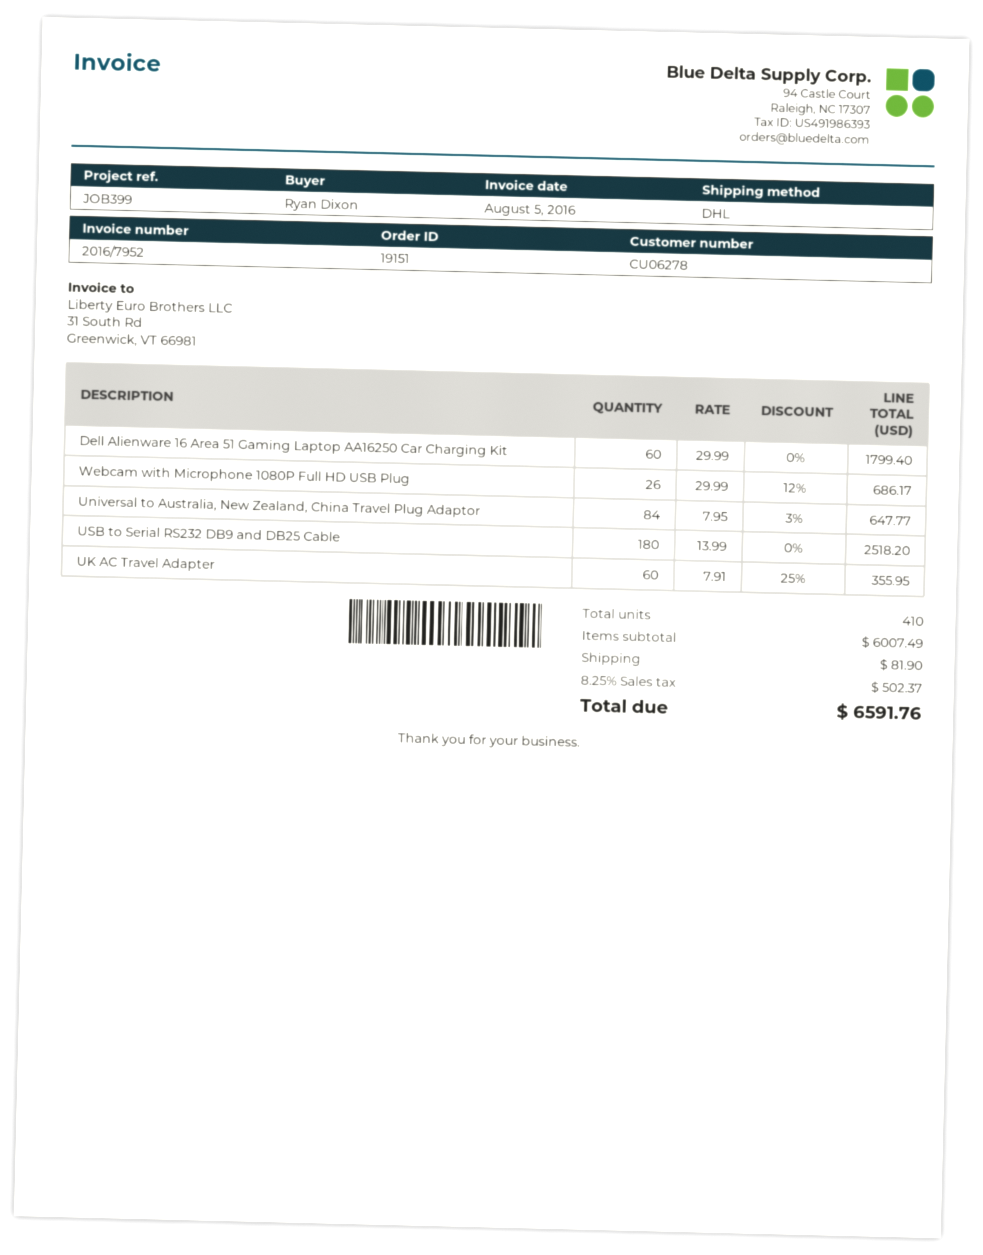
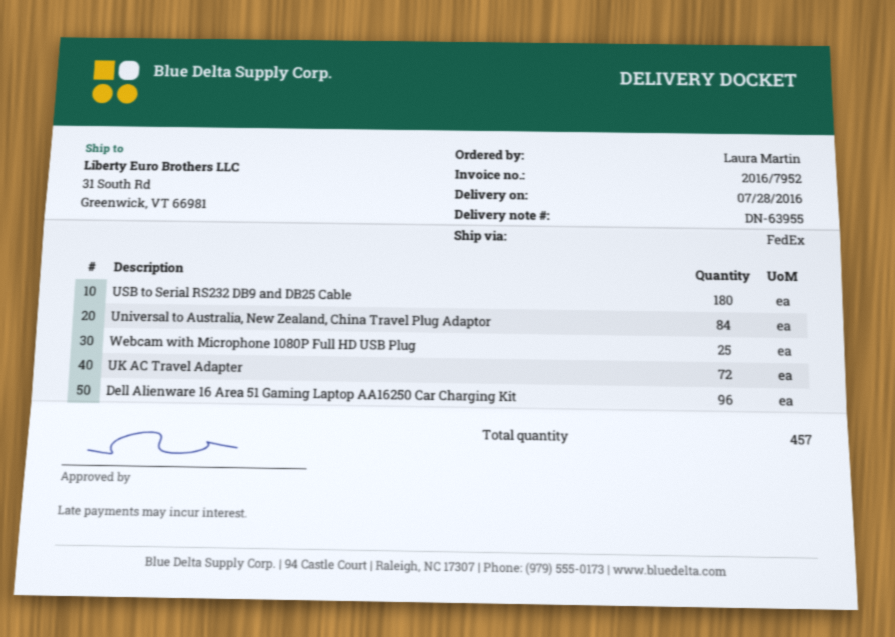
ordered by: Ryan Dixon -> Laura Martin
shipping method: DHL -> FedEx
Dell Alienware 16 Area 51 Gaming Laptop AA16250 Car Charging Kit: 60 -> 96
Webcam with Microphone 1080P Full HD USB Plug: 26 -> 25
UK AC Travel Adapter: 60 -> 72
total quantity: 410 -> 457

